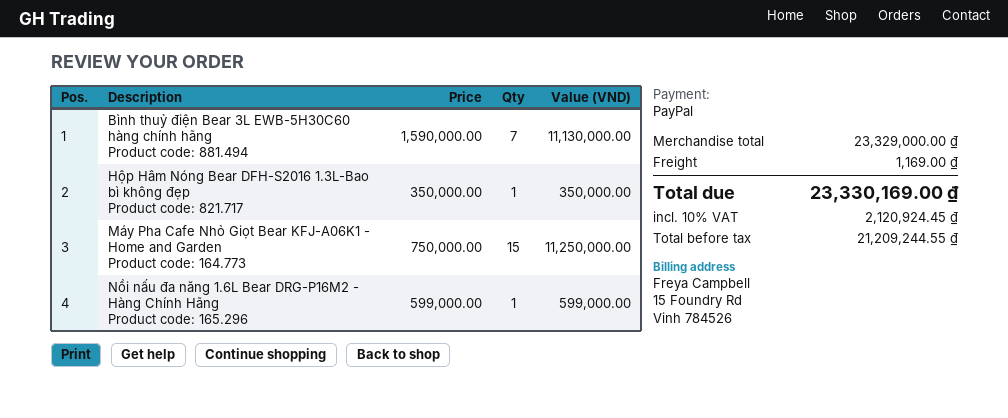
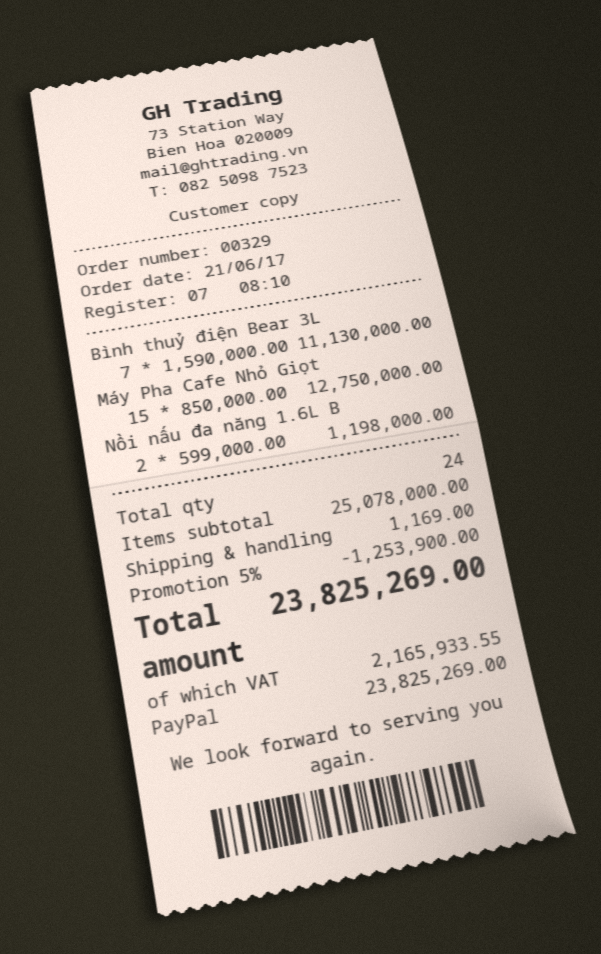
Hộp Hâm Nóng Bear DFH-S2016 1.3L-Bao bì không đẹp: 1 x 350000.00 = 350000.00 -> none
Máy Pha Cafe Nhỏ Giọt Bear KFJ-A06K1 - Home and Garden: 15 x 750000.00 = 11250000.00 -> 15 x 850000.00 = 12750000.00
Nồi nấu đa năng 1.6L Bear DRG-P16M2 - Hàng Chính Hãng: 1 x 599000.00 = 599000.00 -> 2 x 599000.00 = 1198000.00
subtotal: 23329000.00 -> 25078000.00
discount: none -> 5% = 1253900.00
tax: 2120924.45 -> 2165933.55
total: 23330169.00 -> 23825269.00

